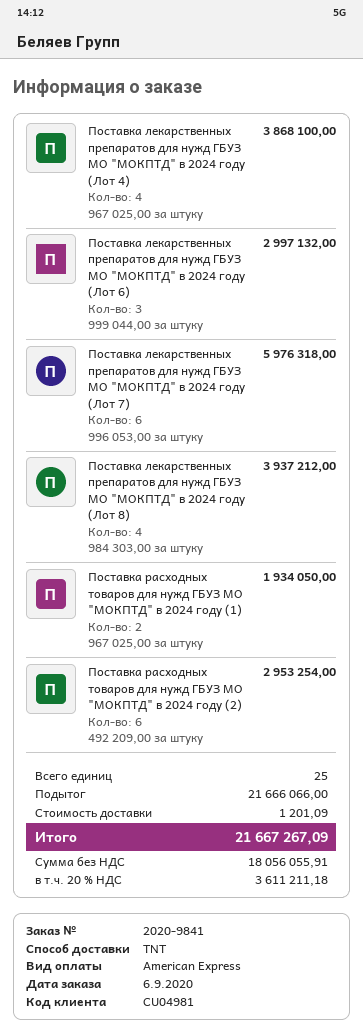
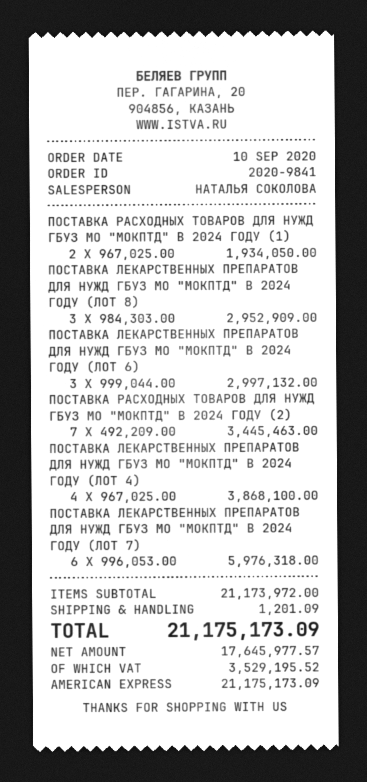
order date: 2020-09-06 -> 2020-09-10
Поставка лекарственных препаратов для нужд ГБУЗ МО "МОКПТД" в 2024 году (Лот 8): 4 x 984303.00 = 3937212.00 -> 3 x 984303.00 = 2952909.00
Поставка расходных товаров для нужд ГБУЗ МО "МОКПТД" в 2024 году (2): 6 x 492209.00 = 2953254.00 -> 7 x 492209.00 = 3445463.00
subtotal: 21666066.00 -> 21173972.00
net: 18056055.91 -> 17645977.57
tax: 3611211.18 -> 3529195.52
total: 21667267.09 -> 21175173.09

